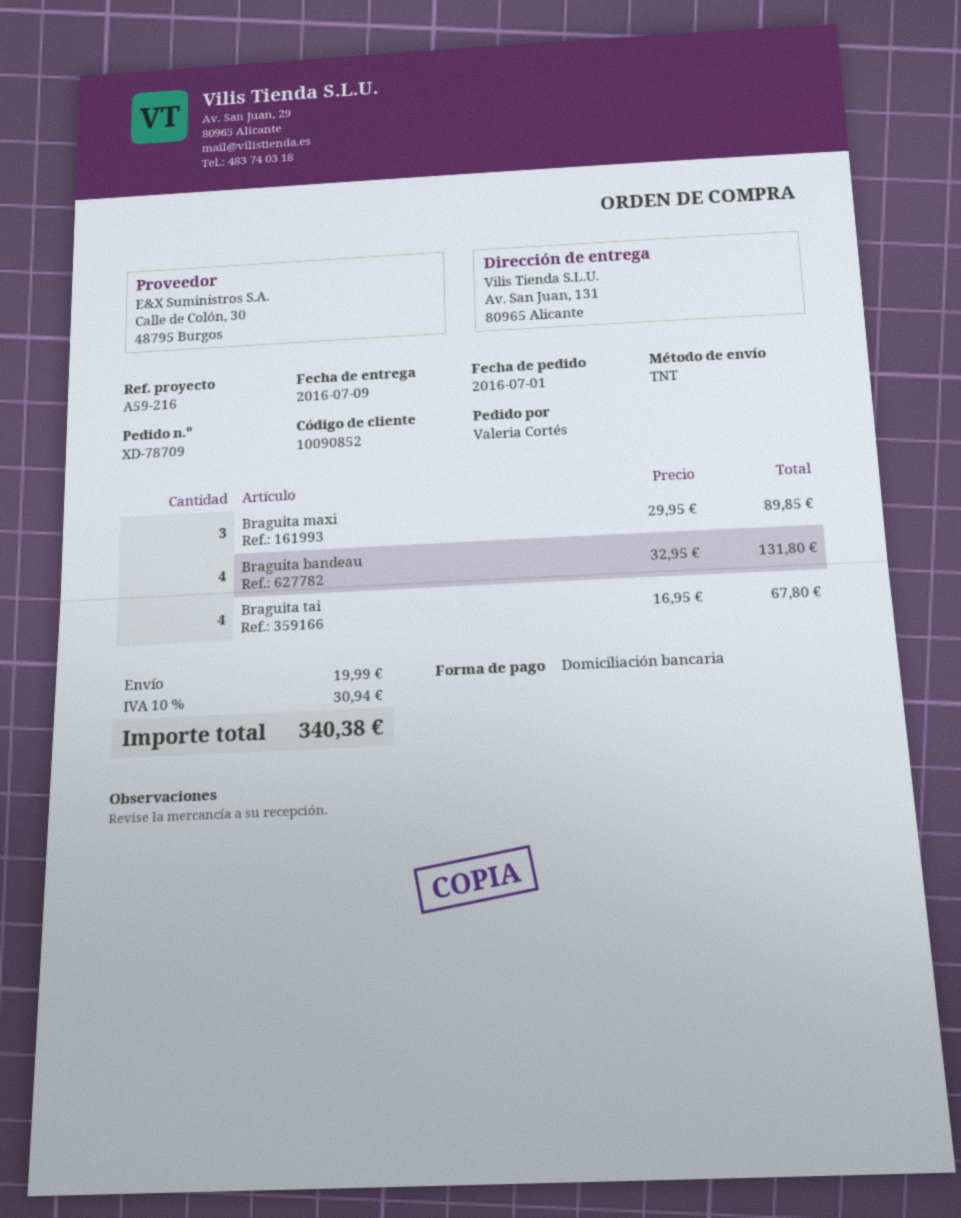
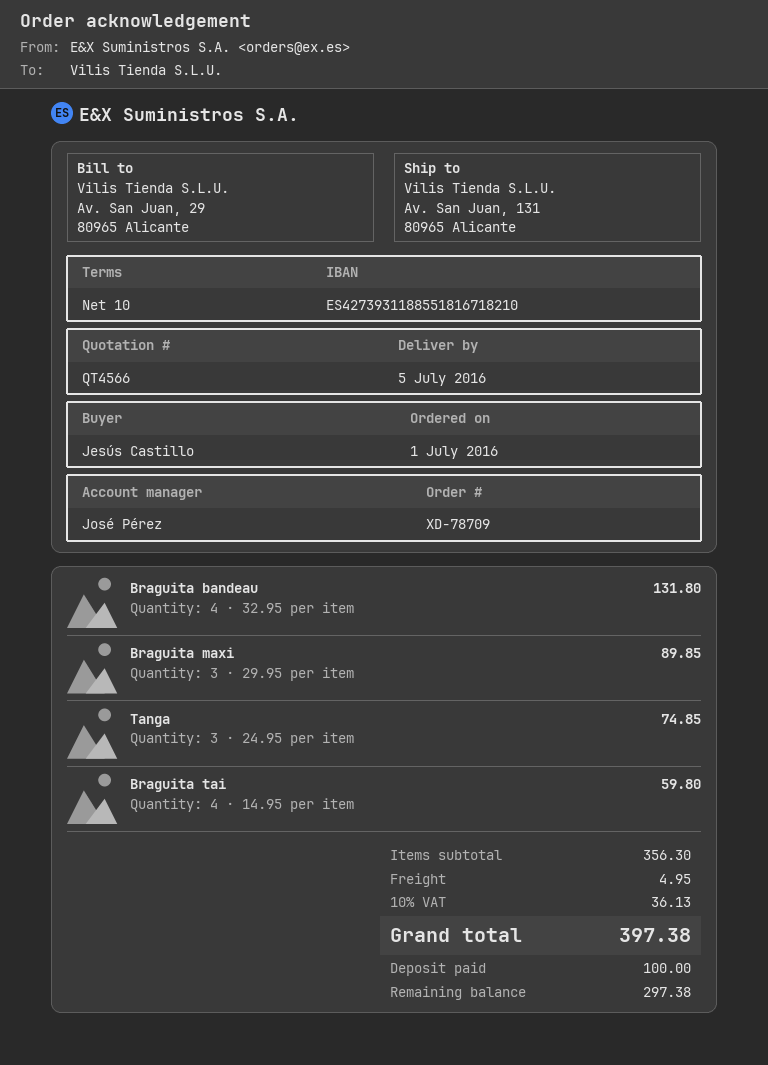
delivery date: 2016-07-09 -> 2016-07-05
ordered by: Valeria Cortés -> Jesús Castillo
Braguita tai: 4 x 16.95 = 67.80 -> 4 x 14.95 = 59.80
Tanga: none -> 3 x 24.95 = 74.85
shipping: 19.99 -> 4.95
tax: 10% = 30.94 -> 10% = 36.13
total: 340.38 -> 397.38

